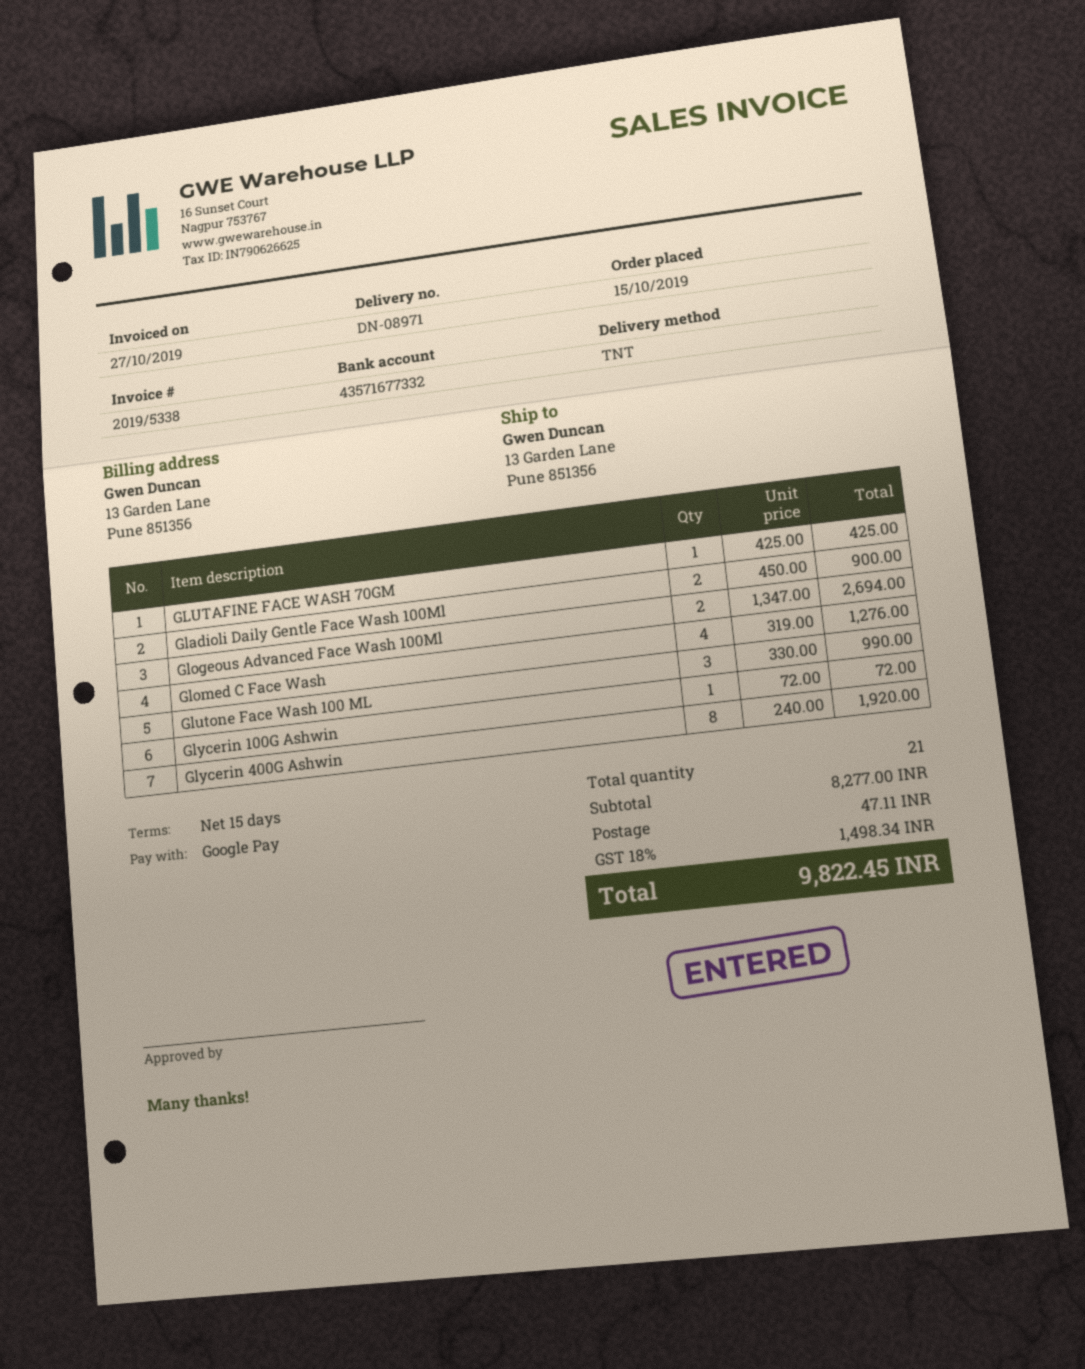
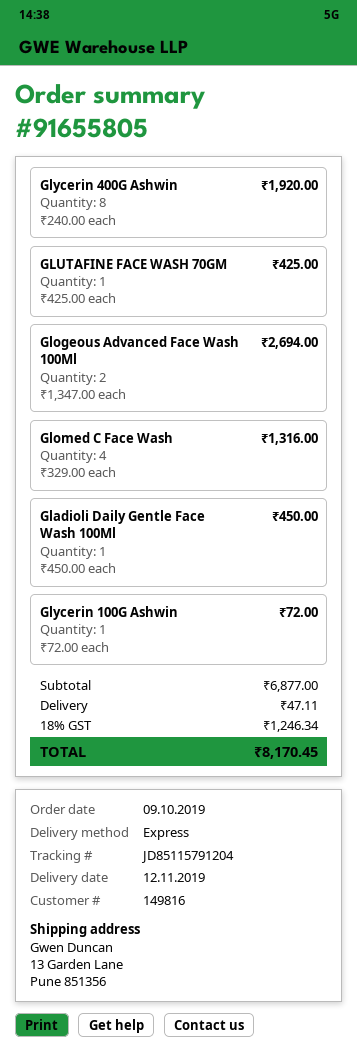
order date: 2019-10-15 -> 2019-10-09
shipping method: TNT -> express
Gladioli Daily Gentle Face Wash 100Ml: 2 x 450.00 = 900.00 -> 1 x 450.00 = 450.00
Glomed C Face Wash: 4 x 319.00 = 1276.00 -> 4 x 329.00 = 1316.00
Glutone Face Wash 100 ML: 3 x 330.00 = 990.00 -> none
subtotal: 8277.00 -> 6877.00
tax: 18% = 1498.34 -> 18% = 1246.34
total: 9822.45 -> 8170.45

